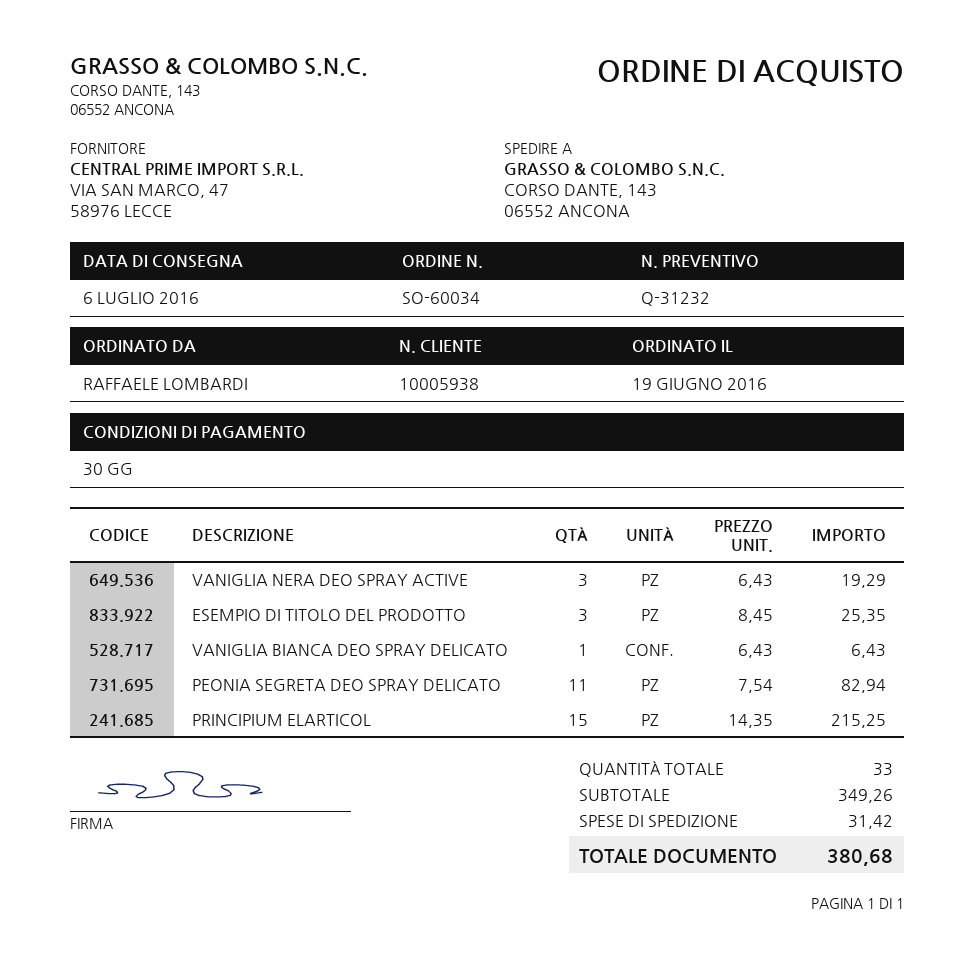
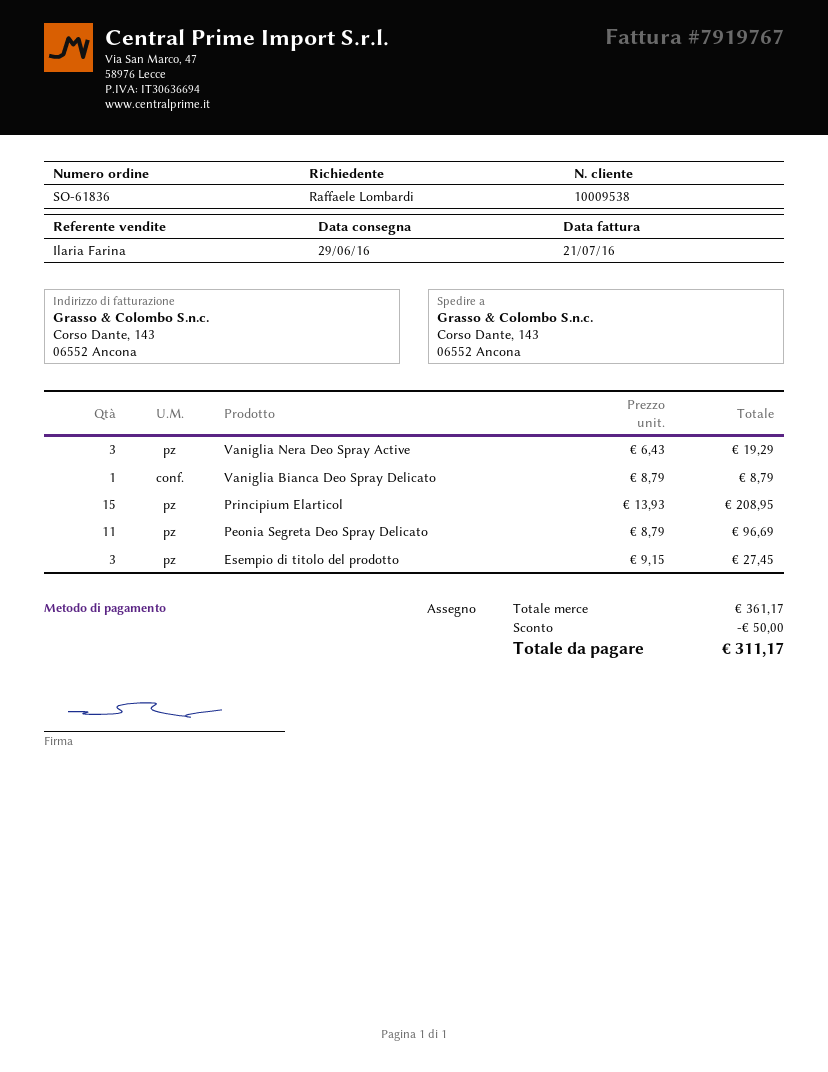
order number: SO-60034 -> SO-61836
delivery date: 2016-07-06 -> 2016-06-29
customer number: 10005938 -> 10009538
ESEMPIO DI TITOLO DEL PRODOTTO: 3 x 8.45 = 25.35 -> 3 x 9.15 = 27.45
VANIGLIA BIANCA DEO SPRAY DELICATO: 1 x 6.43 = 6.43 -> 1 x 8.79 = 8.79
PEONIA SEGRETA DEO SPRAY DELICATO: 11 x 7.54 = 82.94 -> 11 x 8.79 = 96.69
PRINCIPIUM ELARTICOL: 15 x 14.35 = 215.25 -> 15 x 13.93 = 208.95
subtotal: 349.26 -> 361.17
discount: none -> 50.00
shipping: 31.42 -> none
total: 380.68 -> 311.17

